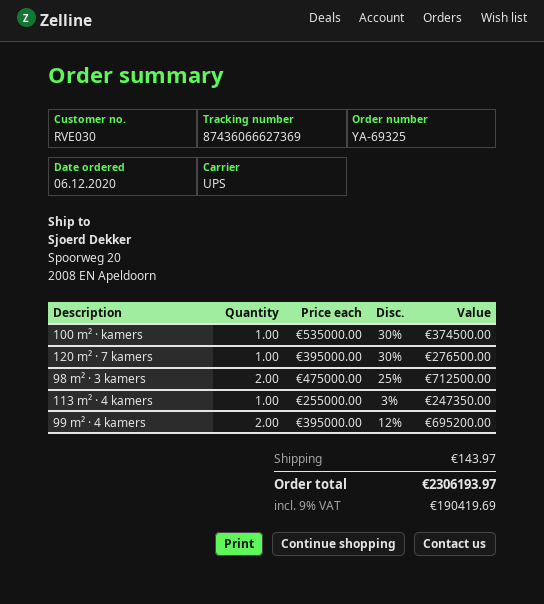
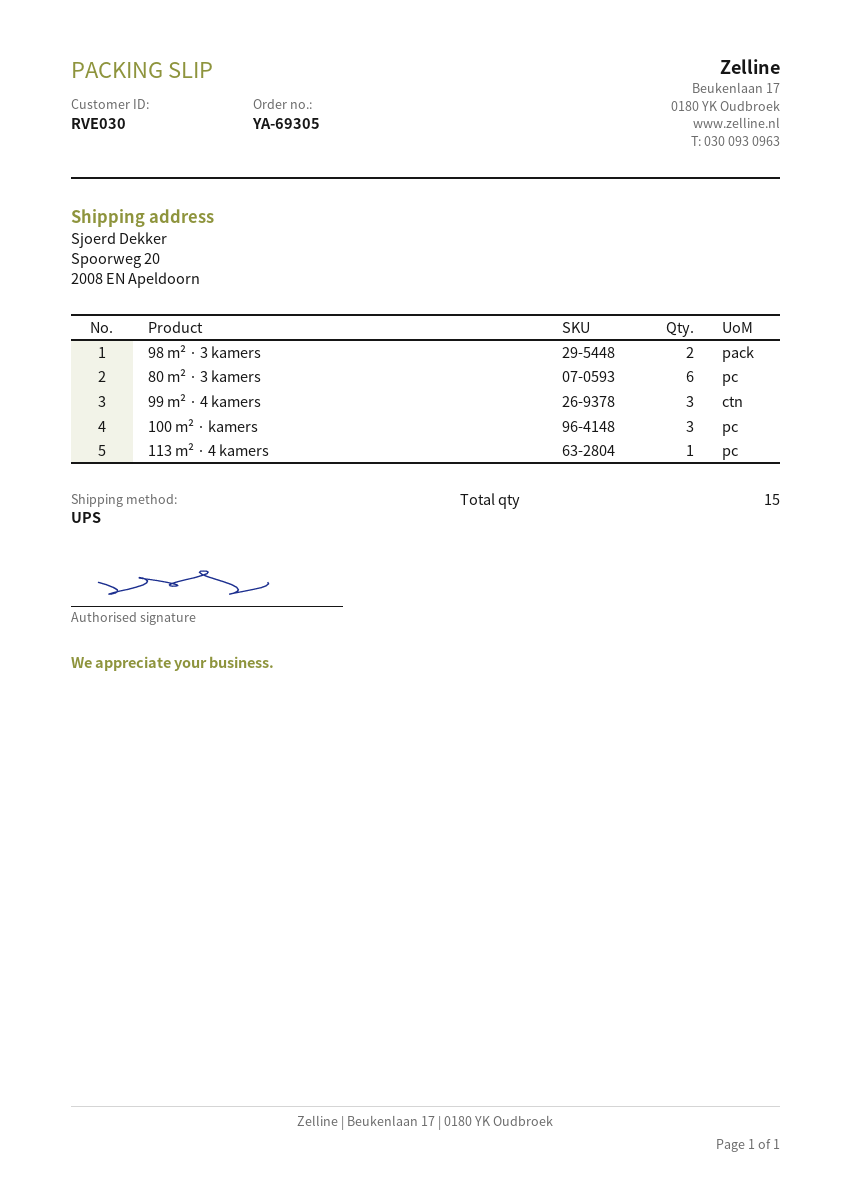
order number: YA-69325 -> YA-69305
100 m² · kamers: 1 -> 3
120 m² · 7 kamers: 1 -> none
99 m² · 4 kamers: 2 -> 3
80 m² · 3 kamers: none -> 6

